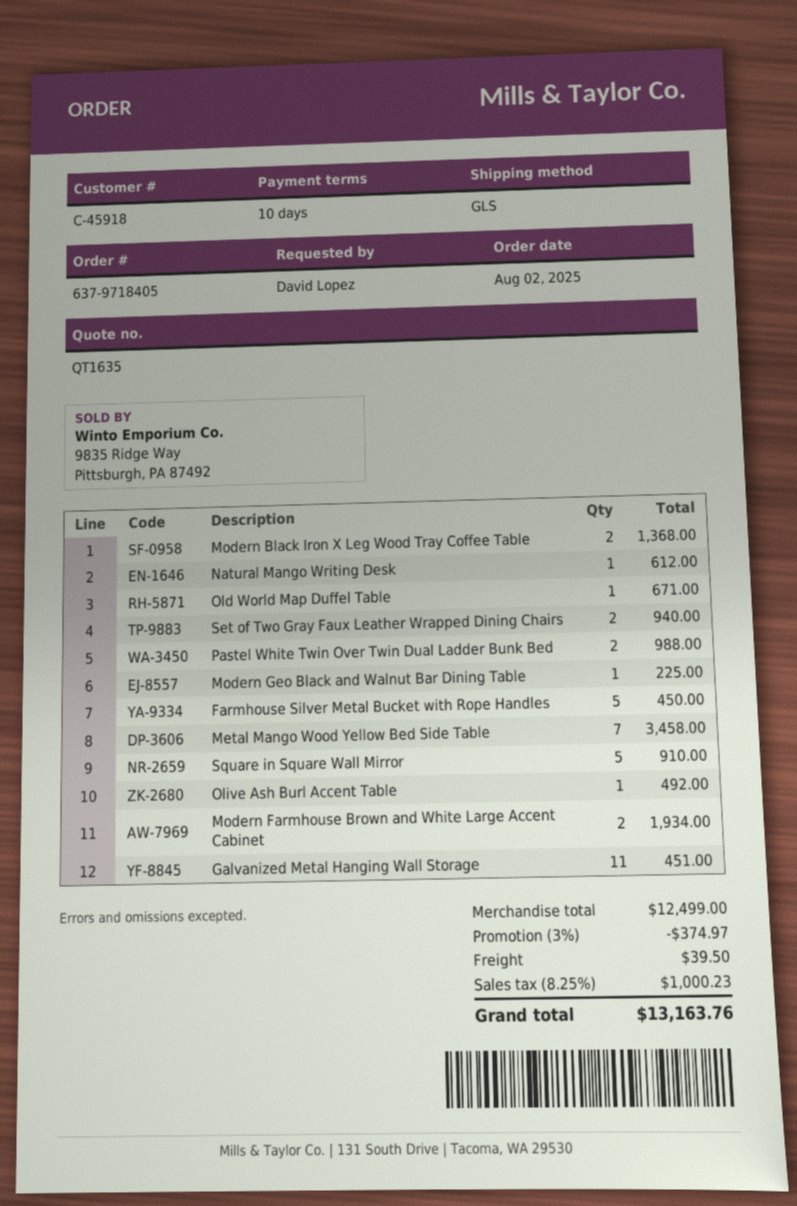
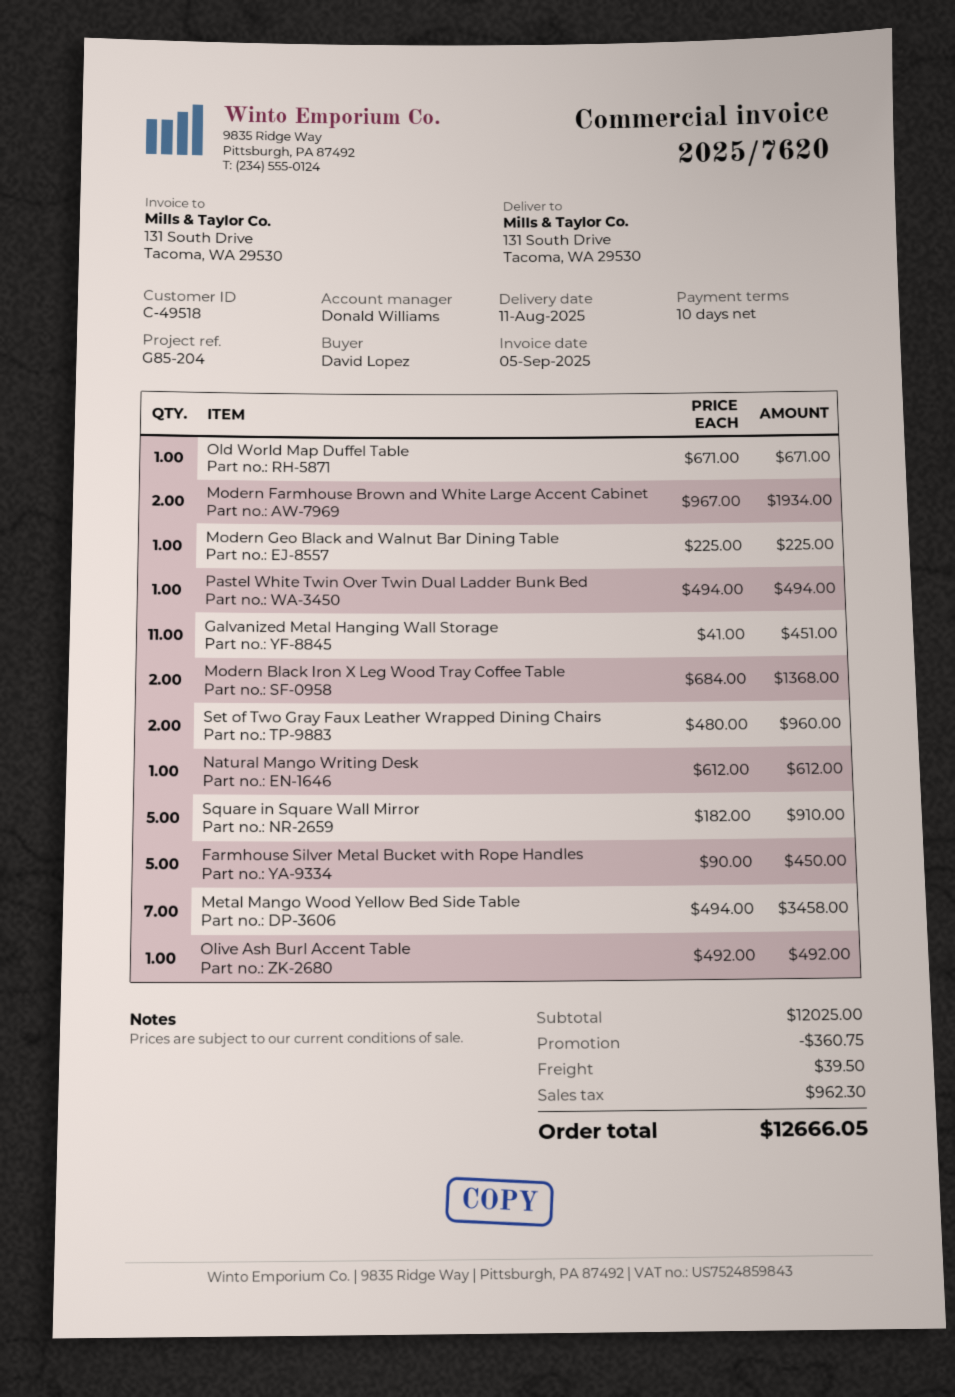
customer number: C-45918 -> C-49518
Set of Two Gray Faux Leather Wrapped Dining Chairs: 2 for 940.00 -> 2 for 960.00
Pastel White Twin Over Twin Dual Ladder Bunk Bed: 2 for 988.00 -> 1 for 494.00
subtotal: 12499.00 -> 12025.00
discount: 374.97 -> 360.75
tax: 1000.23 -> 962.30
total: 13163.76 -> 12666.05

